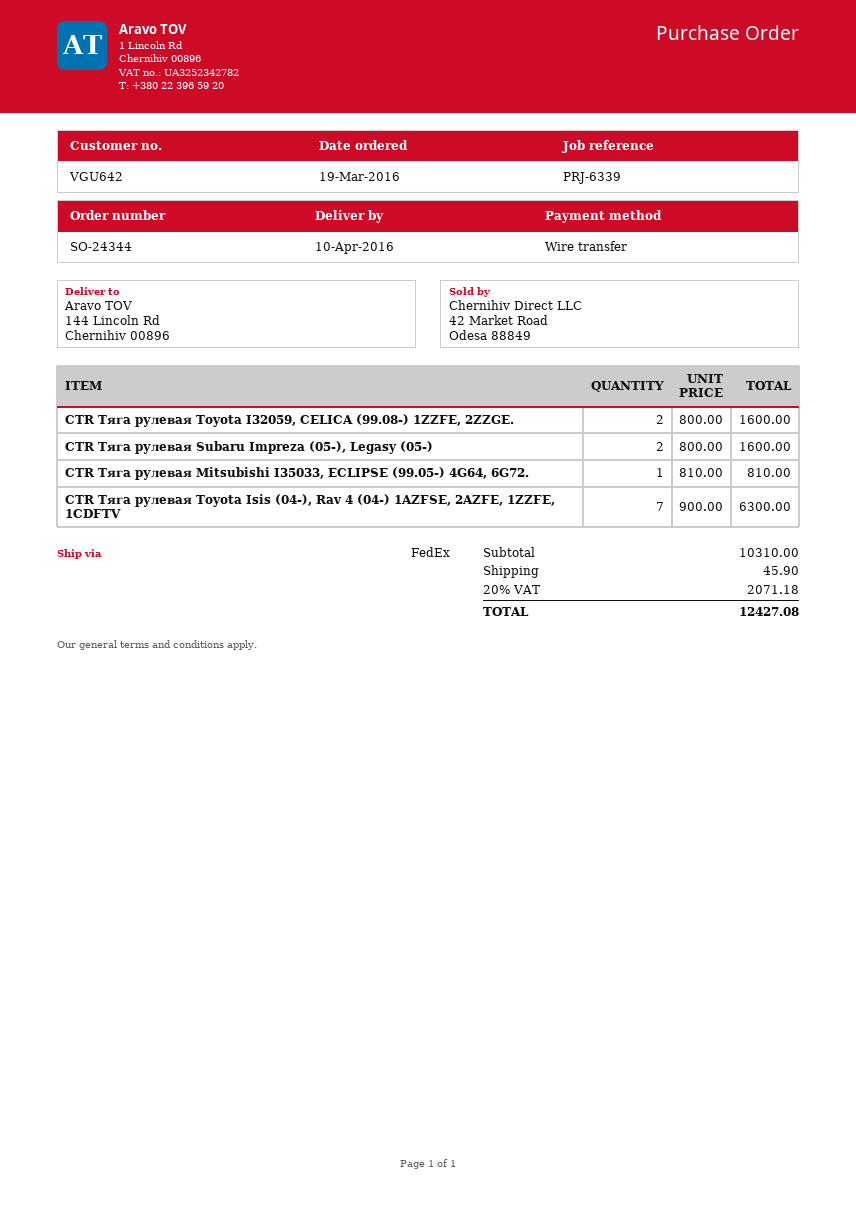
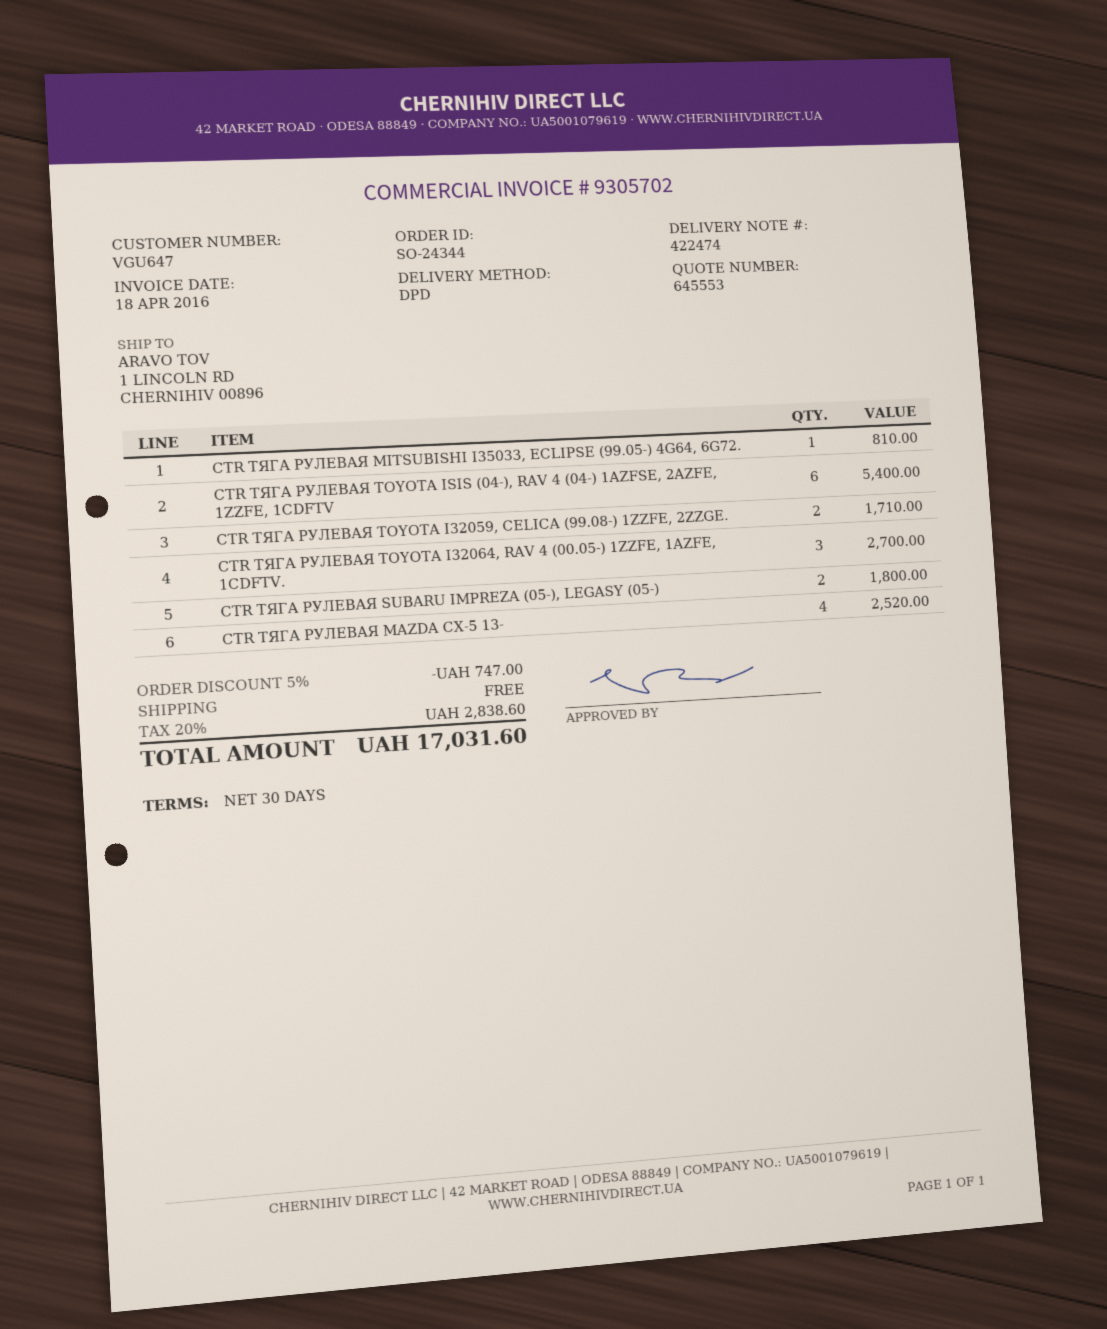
customer number: VGU642 -> VGU647
shipping method: FedEx -> DPD
ship to: 144 Lincoln Rd, Chernihiv 00896 -> 1 LINCOLN RD, CHERNIHIV 00896
CTR Тяга рулевая Toyota I32059, CELICA (99.08-) 1ZZFE, 2ZZGE.: 2 for 1600.00 -> 2 for 1710.00
CTR Тяга рулевая Subaru Impreza (05-), Legasy (05-): 2 for 1600.00 -> 2 for 1800.00
CTR Тяга рулевая Toyota Isis (04-), Rav 4 (04-) 1AZFSE, 2AZFE, 1ZZFE, 1CDFTV: 7 for 6300.00 -> 6 for 5400.00
CTR ТЯГА РУЛЕВАЯ TOYOTA I32064, RAV 4 (00.05-) 1ZZFE, 1AZFE, 1CDFTV.: none -> 3 for 2700.00
CTR ТЯГА РУЛЕВАЯ MAZDA CX-5 13-: none -> 4 for 2520.00
discount: none -> 5% = 747.00
shipping: 45.90 -> 0.00
tax: 20% = 2071.18 -> 20% = 2838.60
total: 12427.08 -> 17031.60

